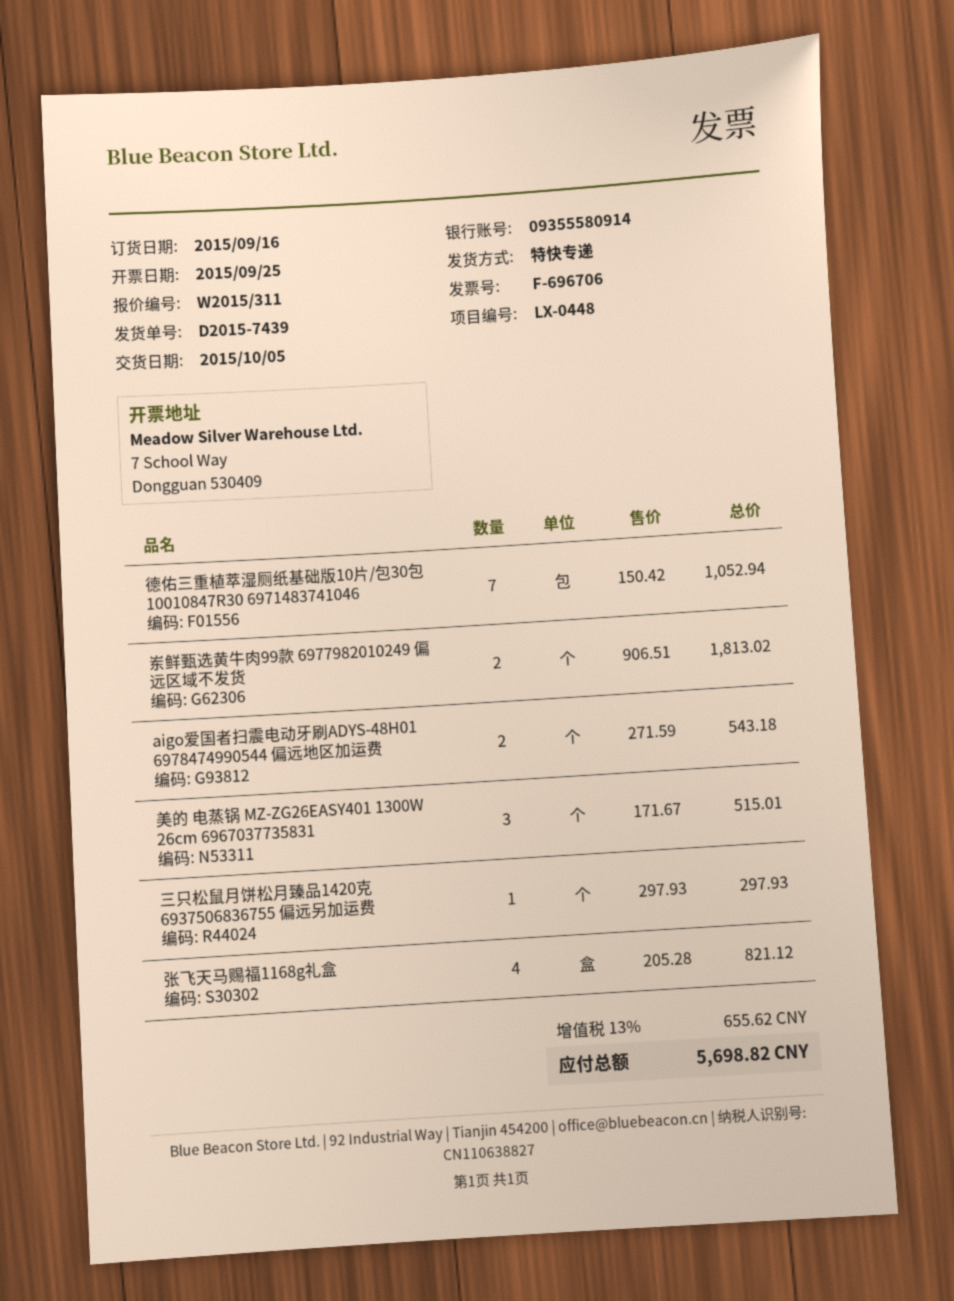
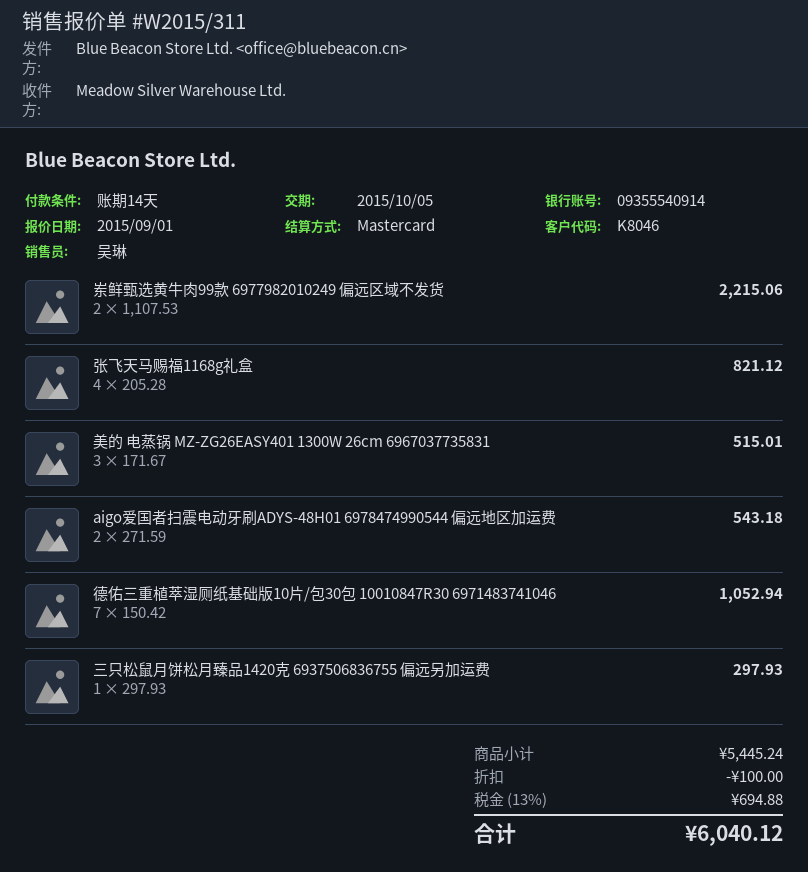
bank account: 09355580914 -> 09355540914
岽鲜甄选黄牛肉99款 6977982010249 偏远区域不发货: 2 x 906.51 = 1813.02 -> 2 x 1107.53 = 2215.06
discount: none -> 100.00
tax: 13% = 655.62 -> 13% = 694.88
total: 5698.82 -> 6040.12

